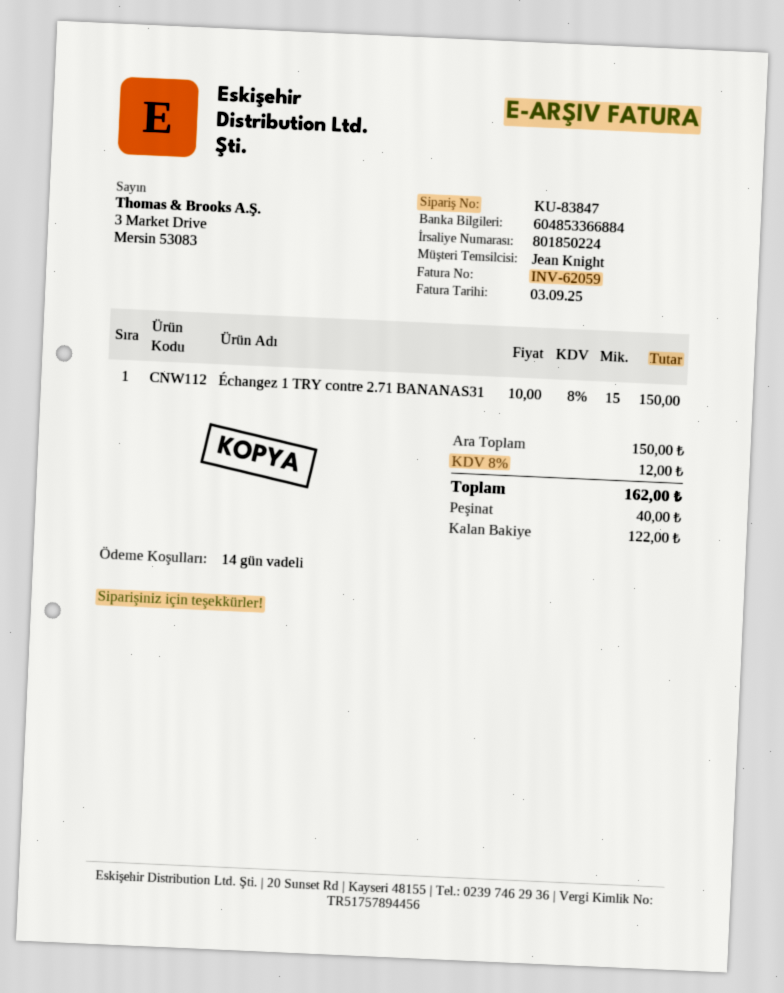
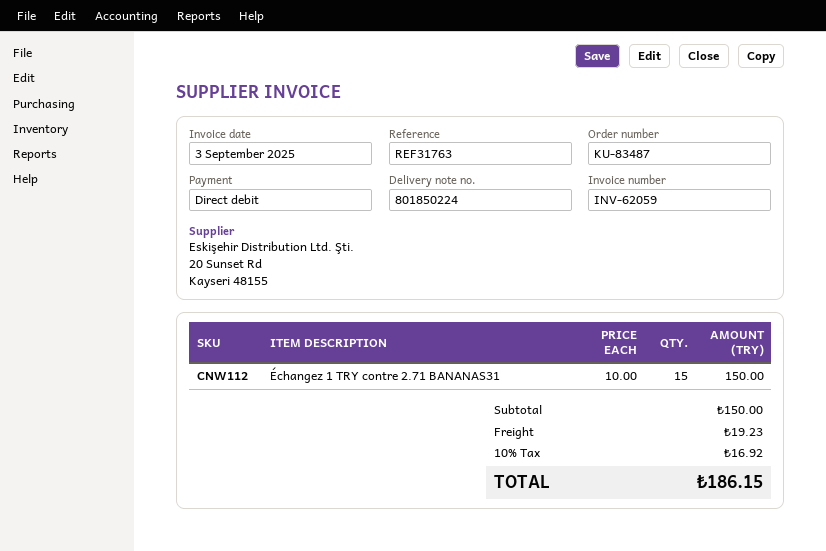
order number: KU-83847 -> KU-83487
shipping: none -> 19.23
tax: 8% = 12.00 -> 10% = 16.92
total: 162.00 -> 186.15

